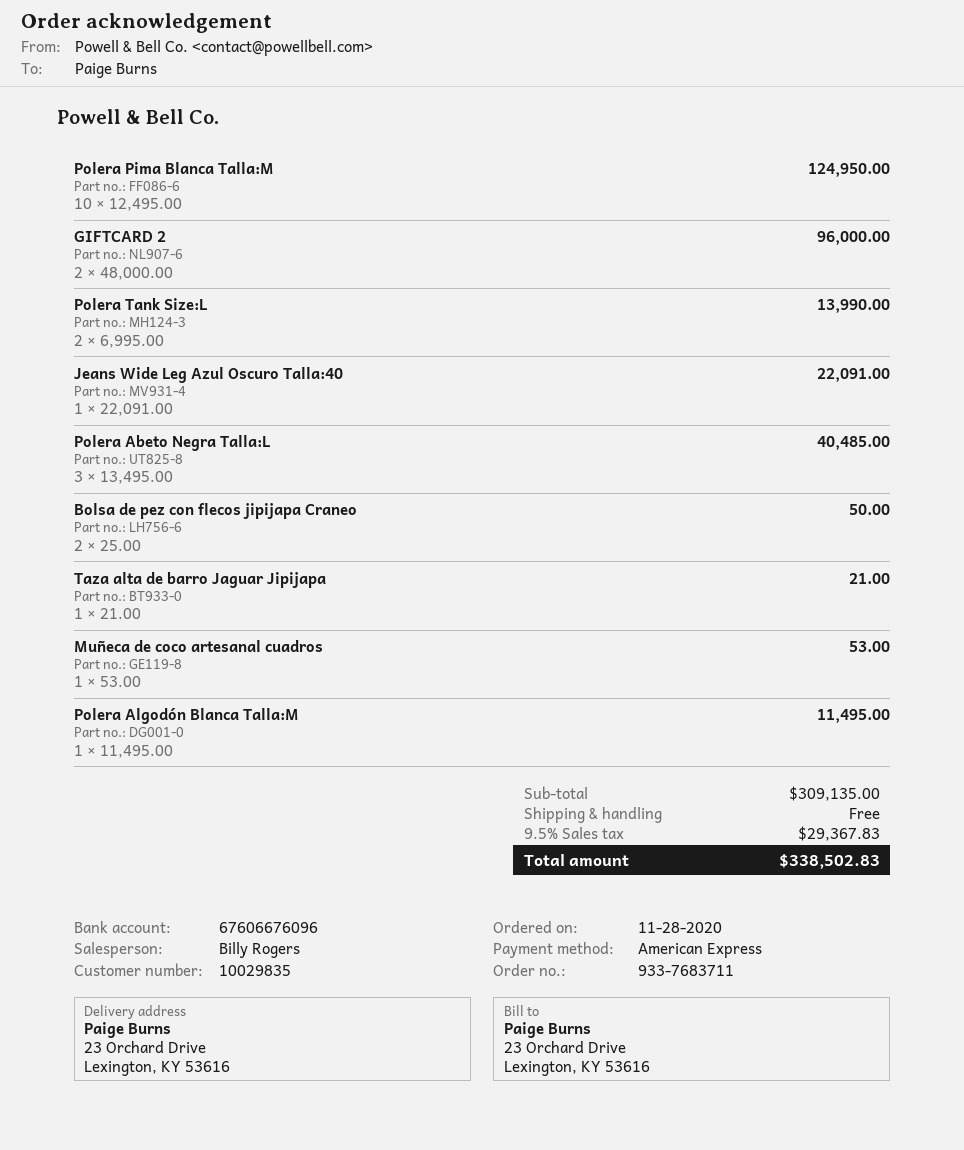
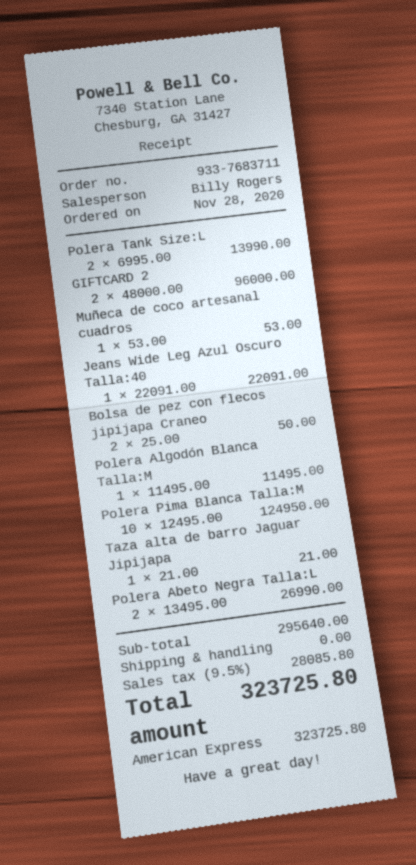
Polera Abeto Negra Talla:L: 3 x 13495.00 = 40485.00 -> 2 x 13495.00 = 26990.00
subtotal: 309135.00 -> 295640.00
tax: 9.5% = 29367.83 -> 9.5% = 28085.80
total: 338502.83 -> 323725.80

